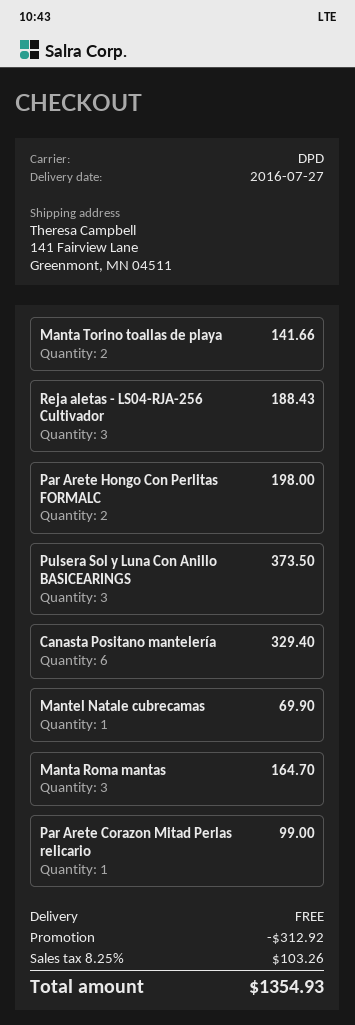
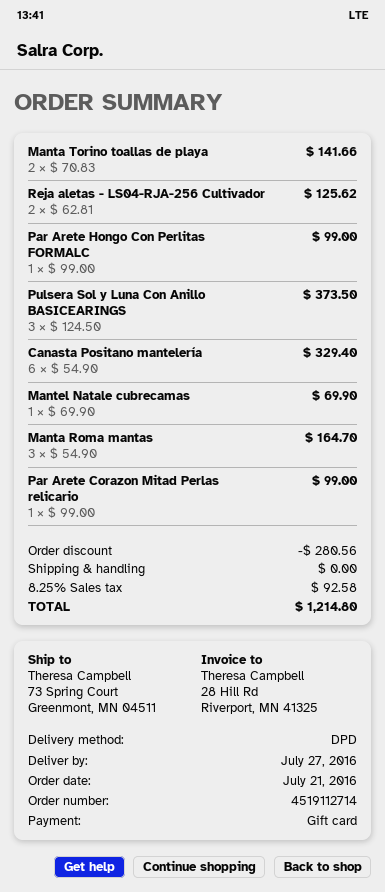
ship to: 141 Fairview Lane, Greenmont, MN 04511 -> 73 Spring Court, Greenmont, MN 04511
Reja aletas - LS04-RJA-256 Cultivador: 3 for 188.43 -> 2 for 125.62
Par Arete Hongo Con Perlitas FORMALC: 2 for 198.00 -> 1 for 99.00
discount: 312.92 -> 280.56
tax: 8.25% = 103.26 -> 8.25% = 92.58
total: 1354.93 -> 1214.80

